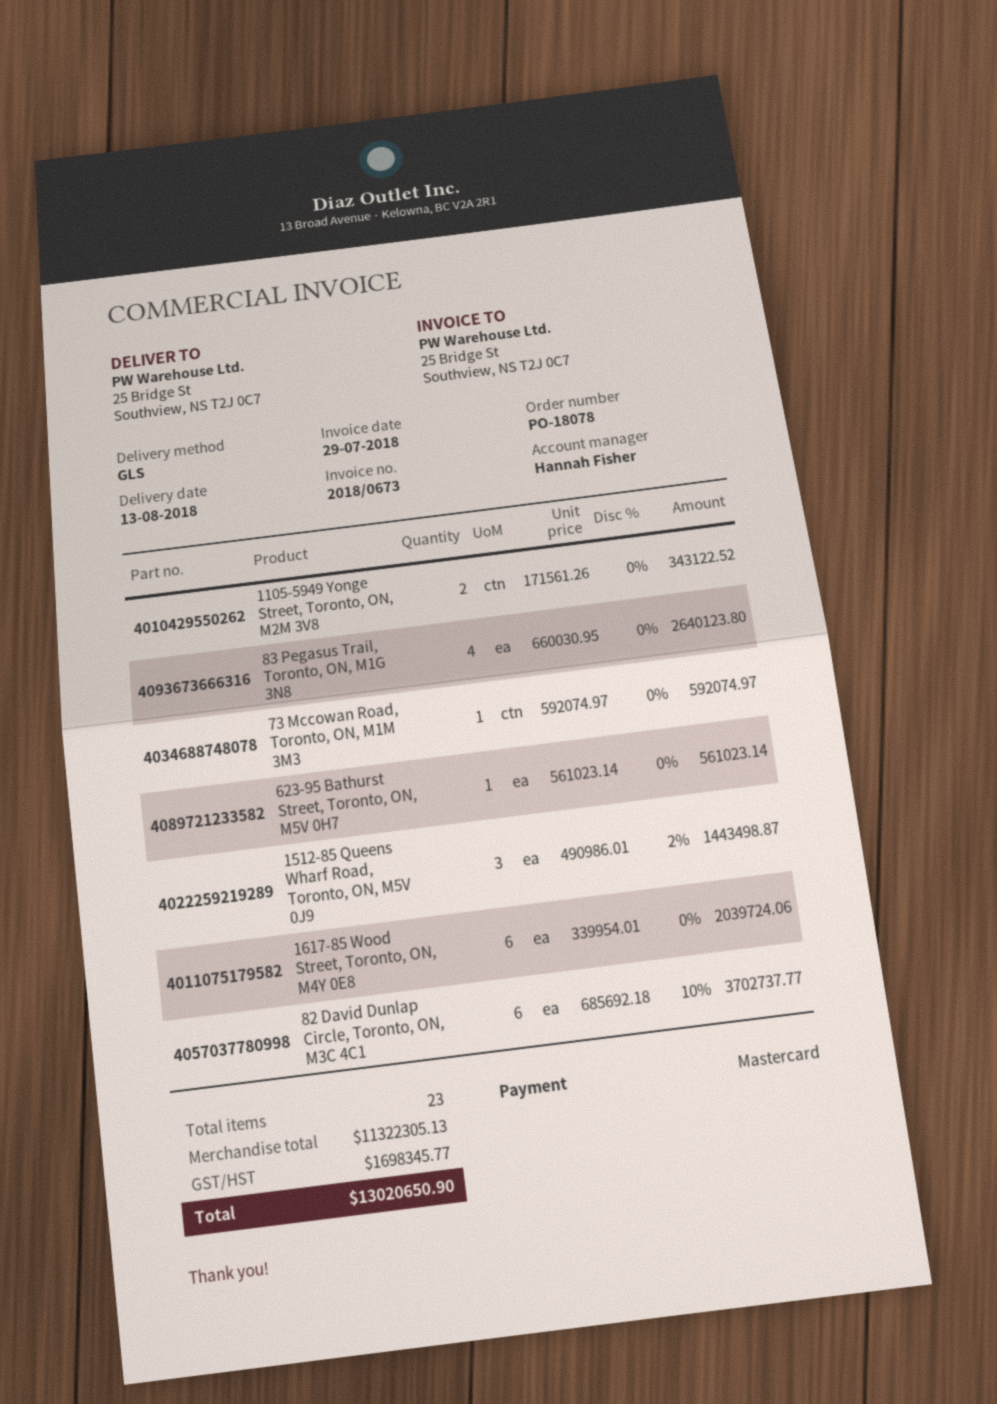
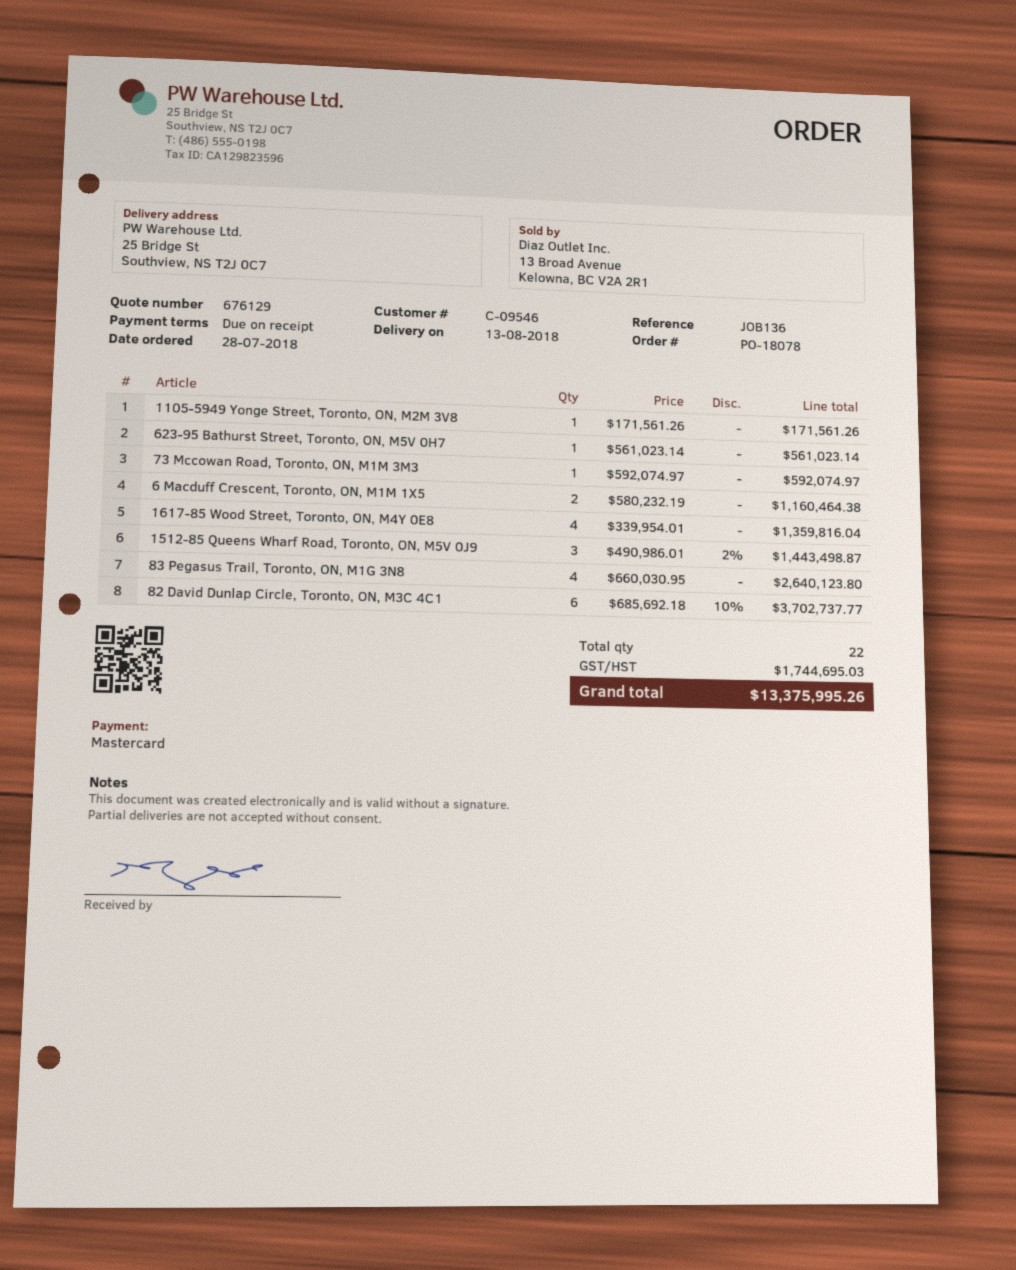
1105-5949 Yonge Street, Toronto, ON, M2M 3V8: 2 x 171561.26 = 343122.52 -> 1 x 171561.26 = 171561.26
1617-85 Wood Street, Toronto, ON, M4Y 0E8: 6 x 339954.01 = 2039724.06 -> 4 x 339954.01 = 1359816.04
6 Macduff Crescent, Toronto, ON, M1M 1X5: none -> 2 x 580232.19 = 1160464.38
total quantity: 23 -> 22
tax: 1698345.77 -> 1744695.03
total: 13020650.90 -> 13375995.26

